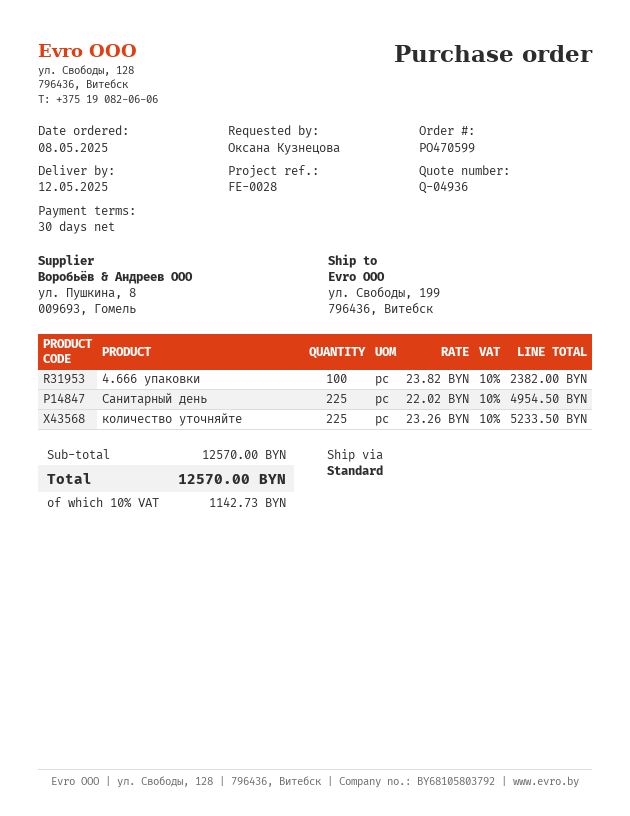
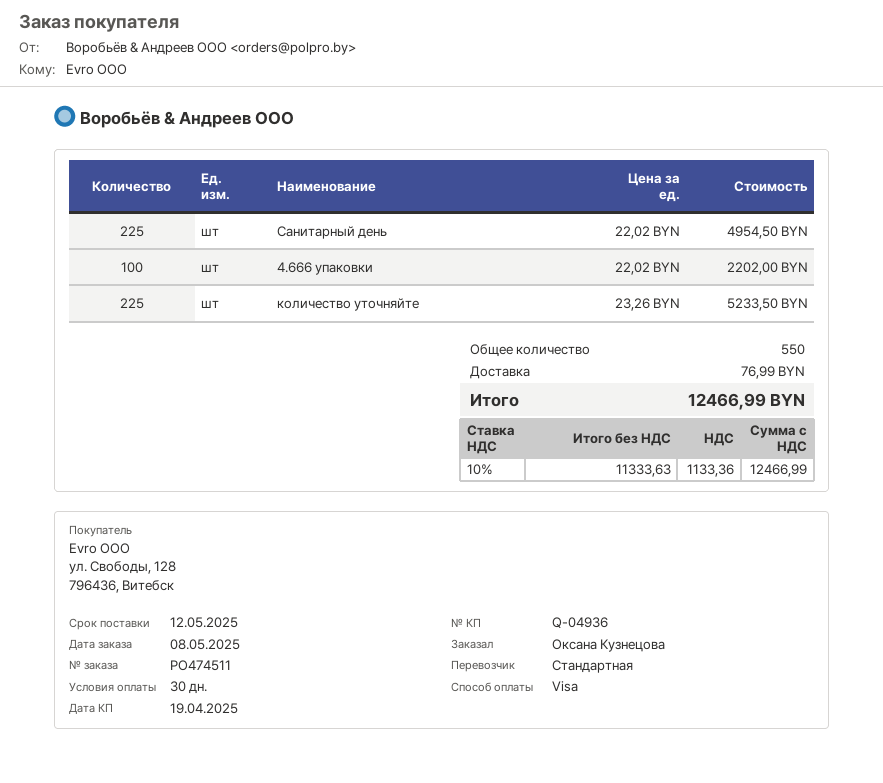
order number: PO470599 -> PO474511
4.666 упаковки: 100 x 23.82 = 2382.00 -> 100 x 22.02 = 2202.00
shipping: none -> 76.99
tax: 10% = 1142.73 -> 10% = 1133.36
total: 12570.00 -> 12466.99

